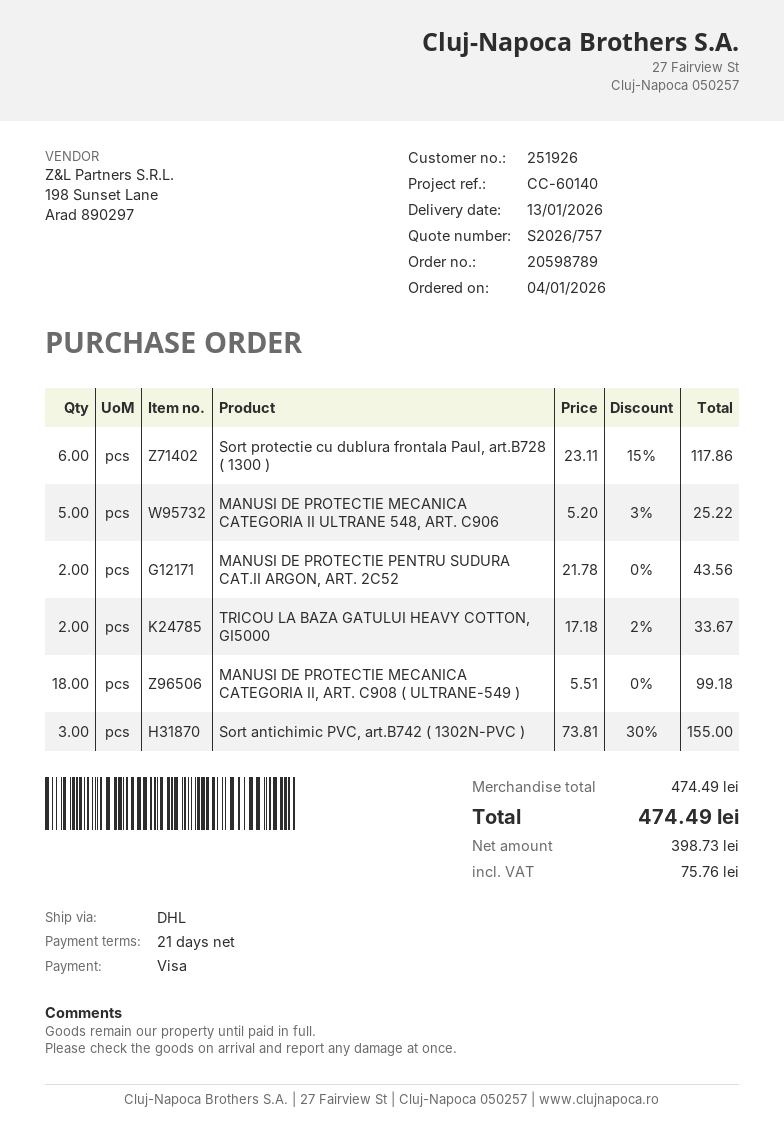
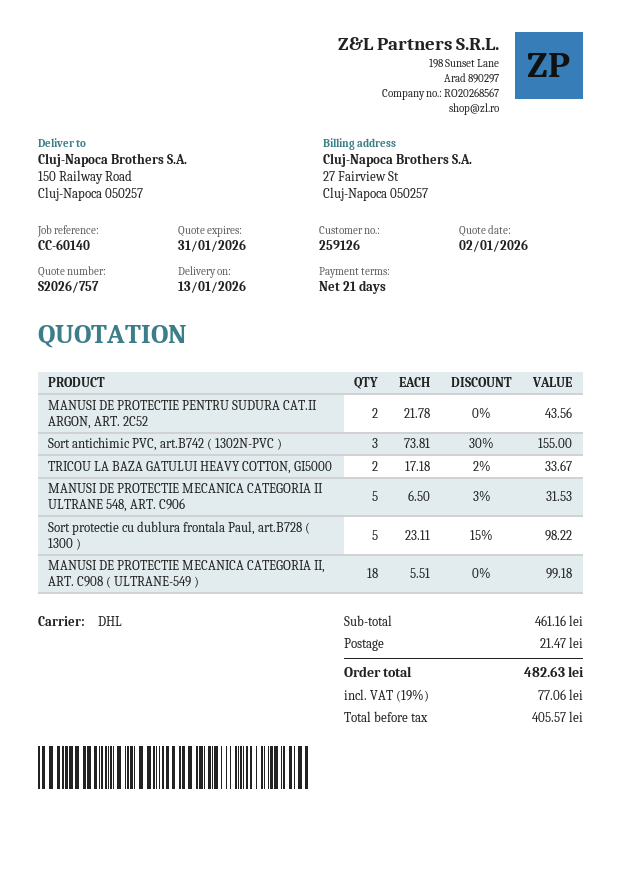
customer number: 251926 -> 259126
Sort protectie cu dublura frontala Paul, art.B728 ( 1300 ): 6 x 23.11 - 15% = 117.86 -> 5 x 23.11 - 15% = 98.22
MANUSI DE PROTECTIE MECANICA CATEGORIA II ULTRANE 548, ART. C906: 5 x 5.20 - 3% = 25.22 -> 5 x 6.50 - 3% = 31.53
subtotal: 474.49 -> 461.16
shipping: none -> 21.47
net: 398.73 -> 405.57
tax: 75.76 -> 77.06
total: 474.49 -> 482.63

